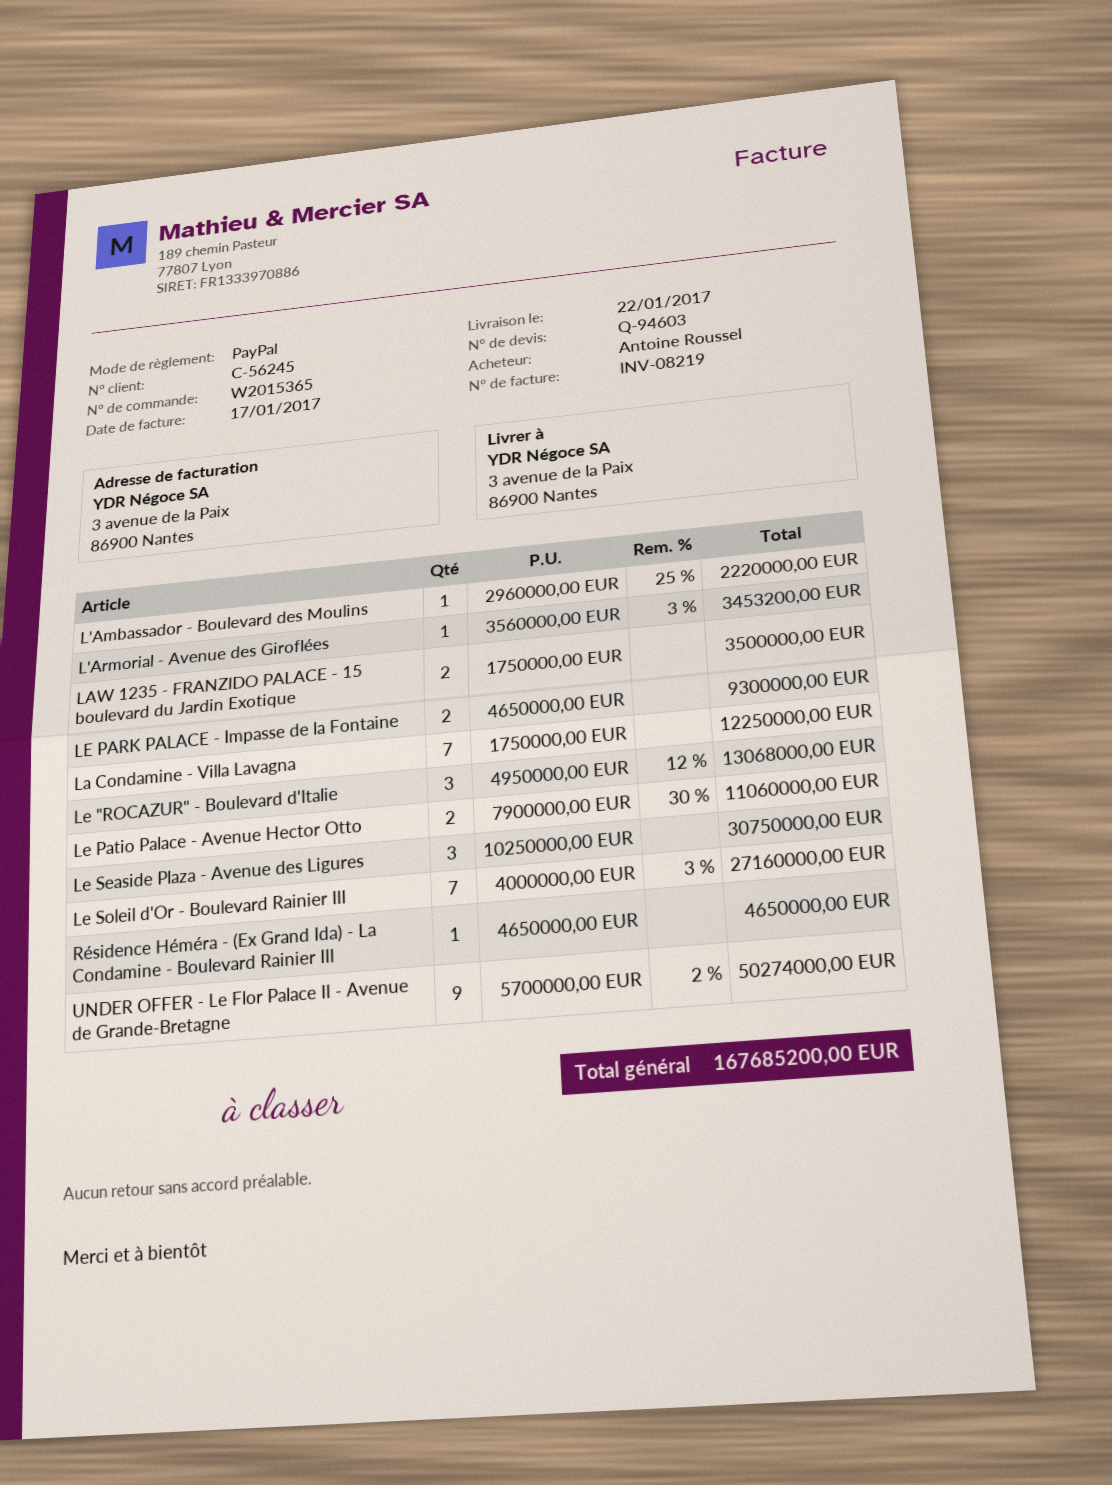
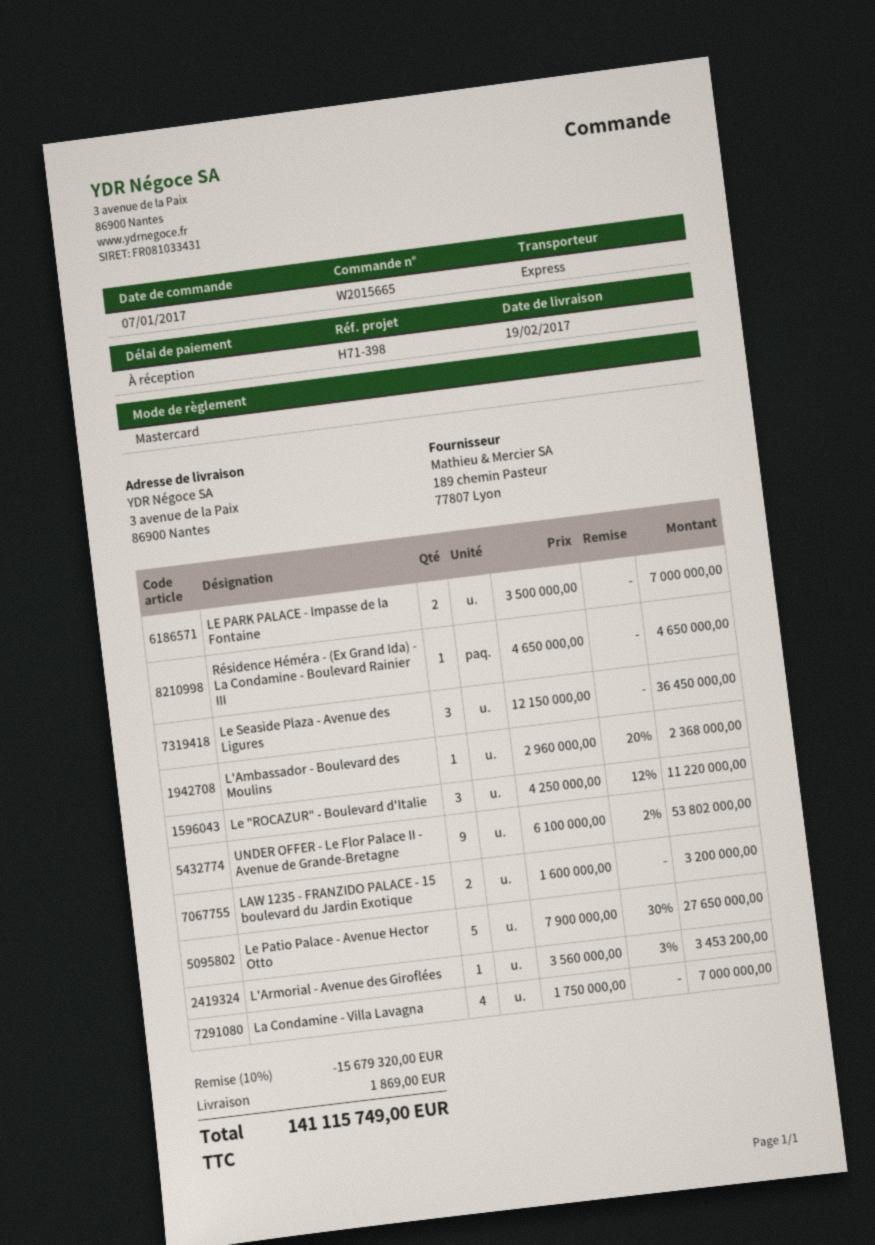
order number: W2015365 -> W2015665
delivery date: 2017-01-22 -> 2017-02-19
payment method: PayPal -> Mastercard
L'Ambassador - Boulevard des Moulins: 1 x 2960000.00 - 25% = 2220000.00 -> 1 x 2960000.00 - 20% = 2368000.00
LAW 1235 - FRANZIDO PALACE - 15 boulevard du Jardin Exotique: 2 x 1750000.00 = 3500000.00 -> 2 x 1600000.00 = 3200000.00
LE PARK PALACE - Impasse de la Fontaine: 2 x 4650000.00 = 9300000.00 -> 2 x 3500000.00 = 7000000.00
La Condamine - Villa Lavagna: 7 x 1750000.00 = 12250000.00 -> 4 x 1750000.00 = 7000000.00
Le "ROCAZUR" - Boulevard d'Italie: 3 x 4950000.00 - 12% = 13068000.00 -> 3 x 4250000.00 - 12% = 11220000.00
Le Patio Palace - Avenue Hector Otto: 2 x 7900000.00 - 30% = 11060000.00 -> 5 x 7900000.00 - 30% = 27650000.00
Le Seaside Plaza - Avenue des Ligures: 3 x 10250000.00 = 30750000.00 -> 3 x 12150000.00 = 36450000.00
Le Soleil d'Or - Boulevard Rainier III: 7 x 4000000.00 - 3% = 27160000.00 -> none
UNDER OFFER - Le Flor Palace II - Avenue de Grande-Bretagne: 9 x 5700000.00 - 2% = 50274000.00 -> 9 x 6100000.00 - 2% = 53802000.00
discount: none -> 10% = 15679320.00
shipping: none -> 1869.00
total: 167685200.00 -> 141115749.00

